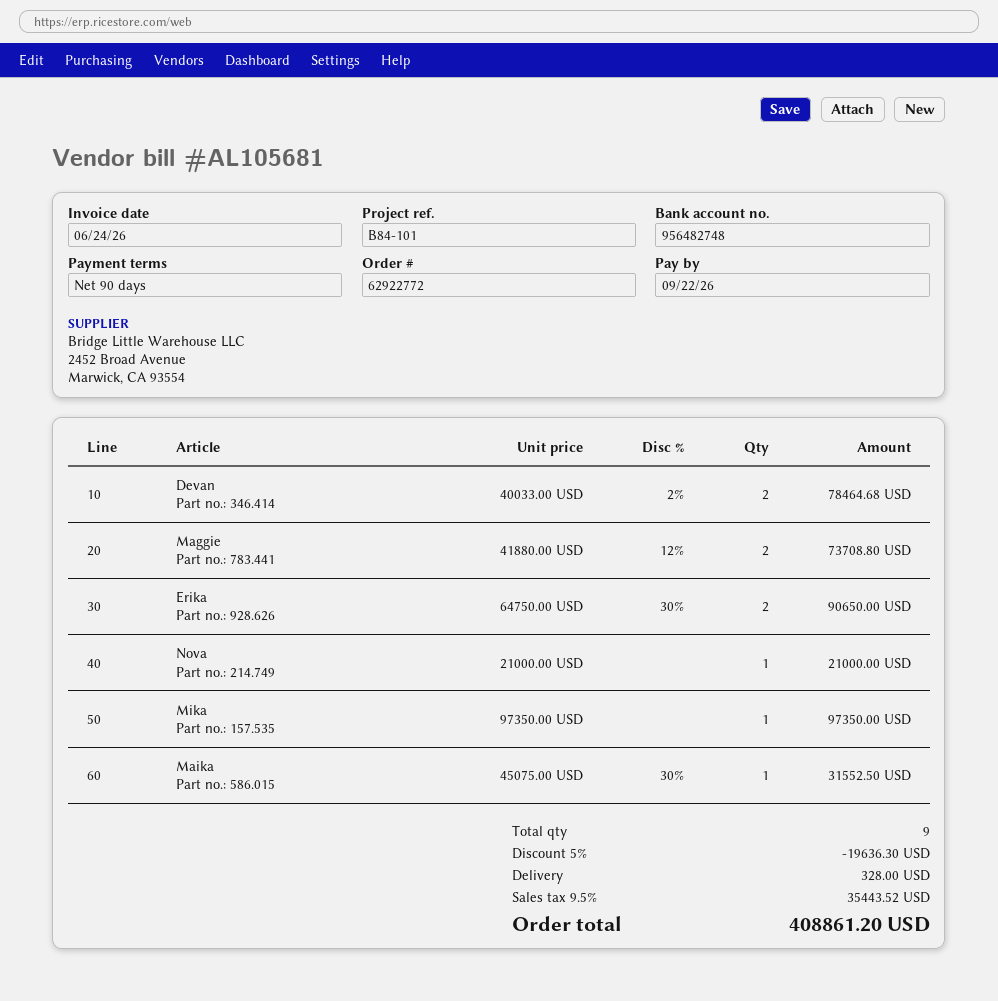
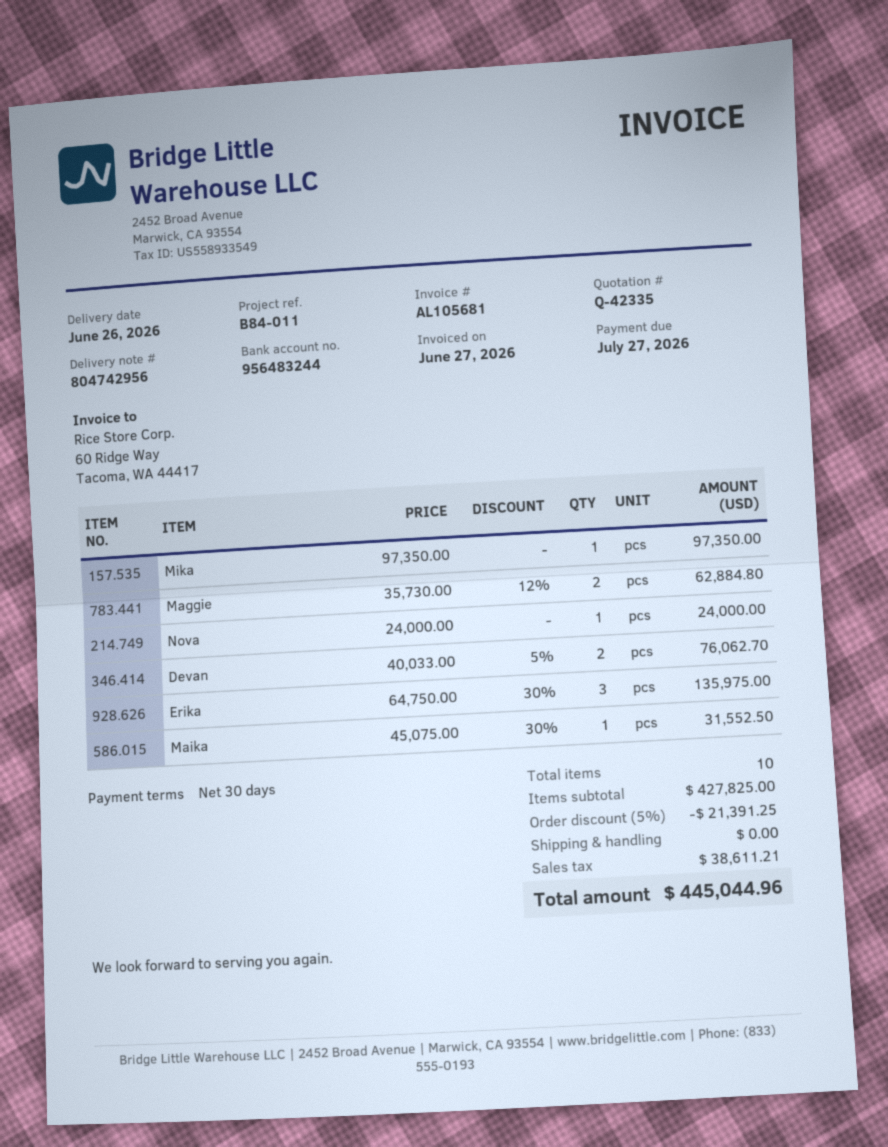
invoice date: 2026-06-24 -> 2026-06-27
payment terms: 90 days -> 30 days
due date: 2026-09-22 -> 2026-07-27
reference: B84-101 -> B84-011
bank account: 956482748 -> 956483244
Devan: 2 x 40033.00 - 2% = 78464.68 -> 2 x 40033.00 - 5% = 76062.70
Maggie: 2 x 41880.00 - 12% = 73708.80 -> 2 x 35730.00 - 12% = 62884.80
Erika: 2 x 64750.00 - 30% = 90650.00 -> 3 x 64750.00 - 30% = 135975.00
Nova: 1 x 21000.00 = 21000.00 -> 1 x 24000.00 = 24000.00
total quantity: 9 -> 10
discount: 5% = 19636.30 -> 5% = 21391.25
shipping: 328.00 -> 0.00
tax: 35443.52 -> 38611.21
total: 408861.20 -> 445044.96

